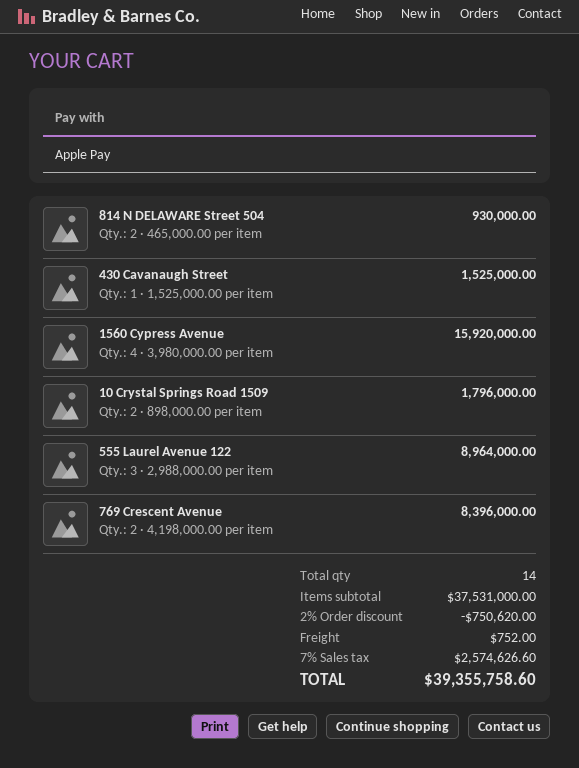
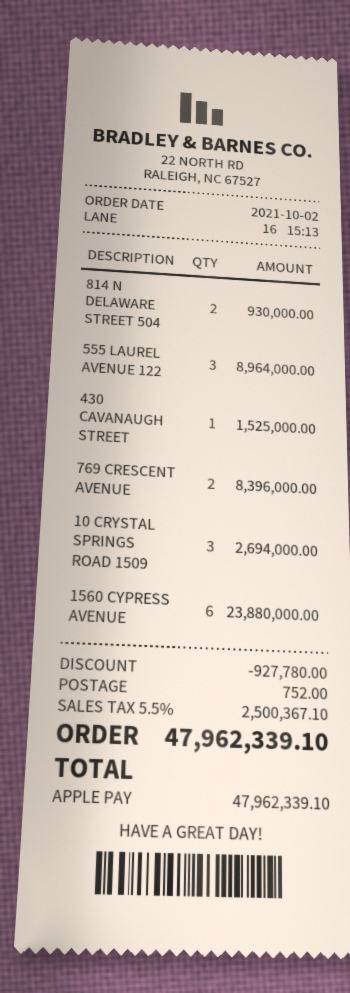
1560 Cypress Avenue: 4 for 15920000.00 -> 6 for 23880000.00
10 Crystal Springs Road 1509: 2 for 1796000.00 -> 3 for 2694000.00
discount: 750620.00 -> 927780.00
tax: 7% = 2574626.60 -> 5.5% = 2500367.10
total: 39355758.60 -> 47962339.10

